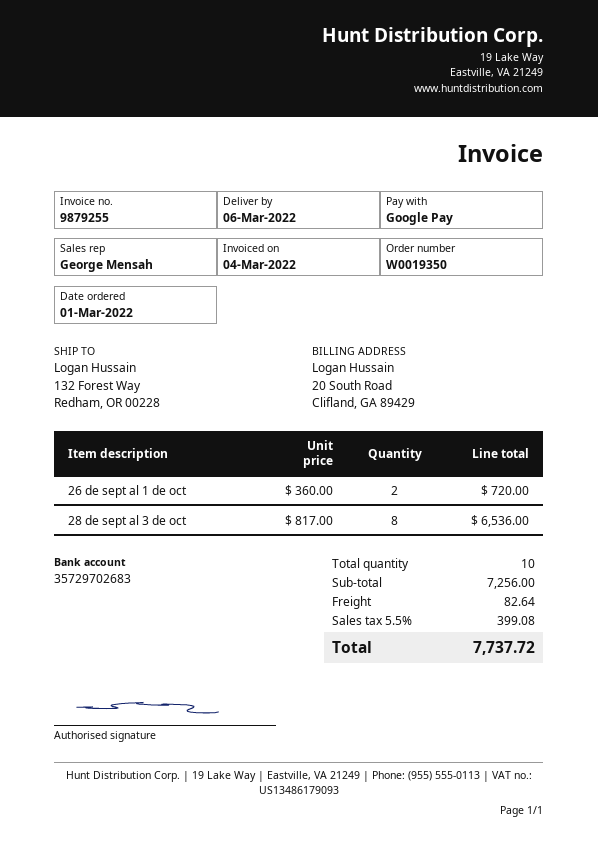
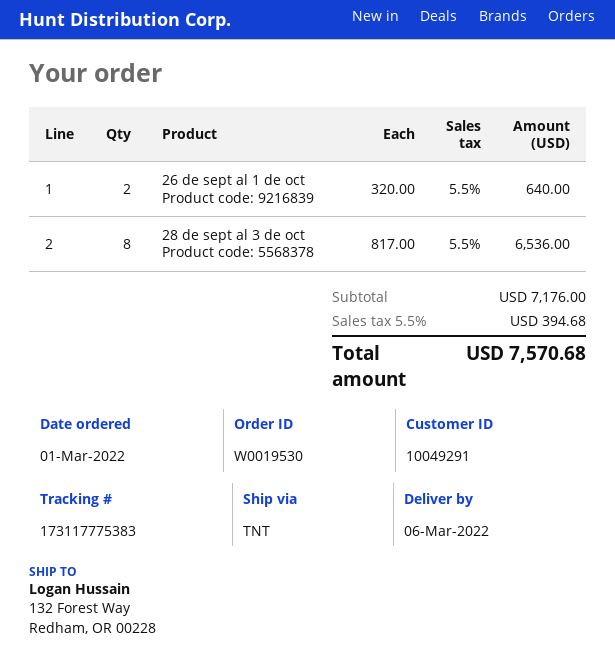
order number: W0019350 -> W0019530
26 de sept al 1 de oct: 2 x 360.00 = 720.00 -> 2 x 320.00 = 640.00
subtotal: 7256.00 -> 7176.00
shipping: 82.64 -> none
tax: 5.5% = 399.08 -> 5.5% = 394.68
total: 7737.72 -> 7570.68

